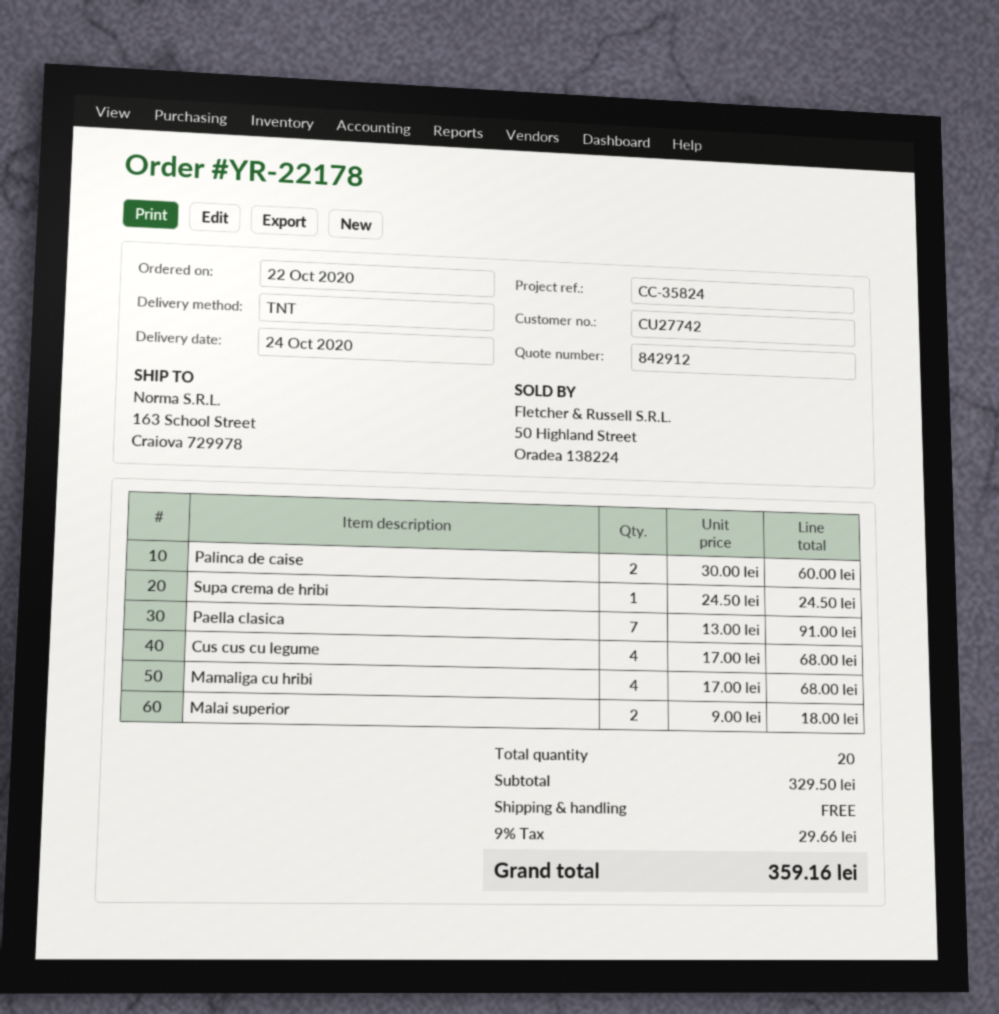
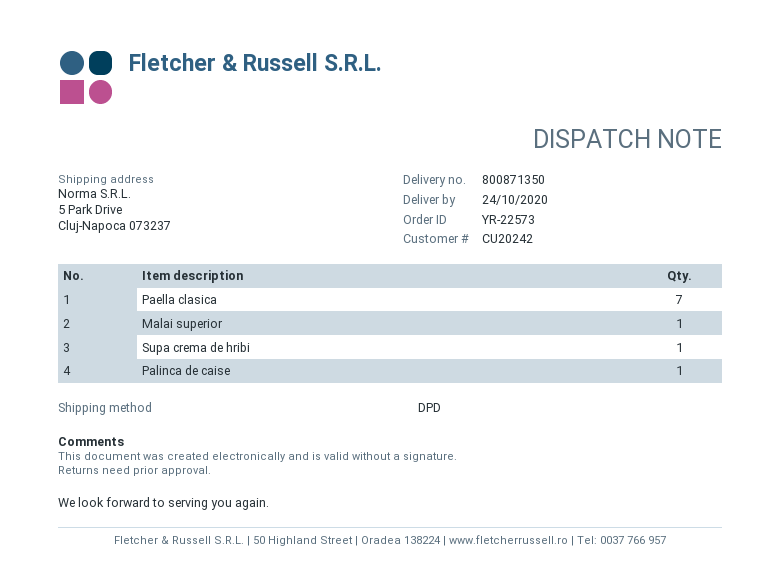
order number: YR-22178 -> YR-22573
customer number: CU27742 -> CU20242
shipping method: TNT -> DPD
ship to: 163 School Street, Craiova 729978 -> 5 Park Drive, Cluj-Napoca 073237
Palinca de caise: 2 -> 1
Cus cus cu legume: 4 -> none
Mamaliga cu hribi: 4 -> none
Malai superior: 2 -> 1

